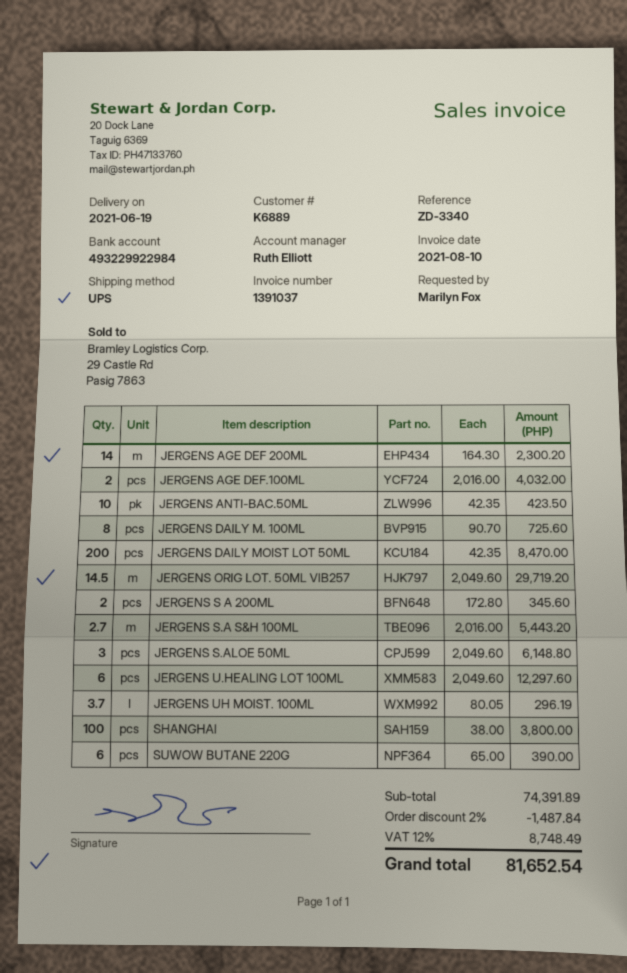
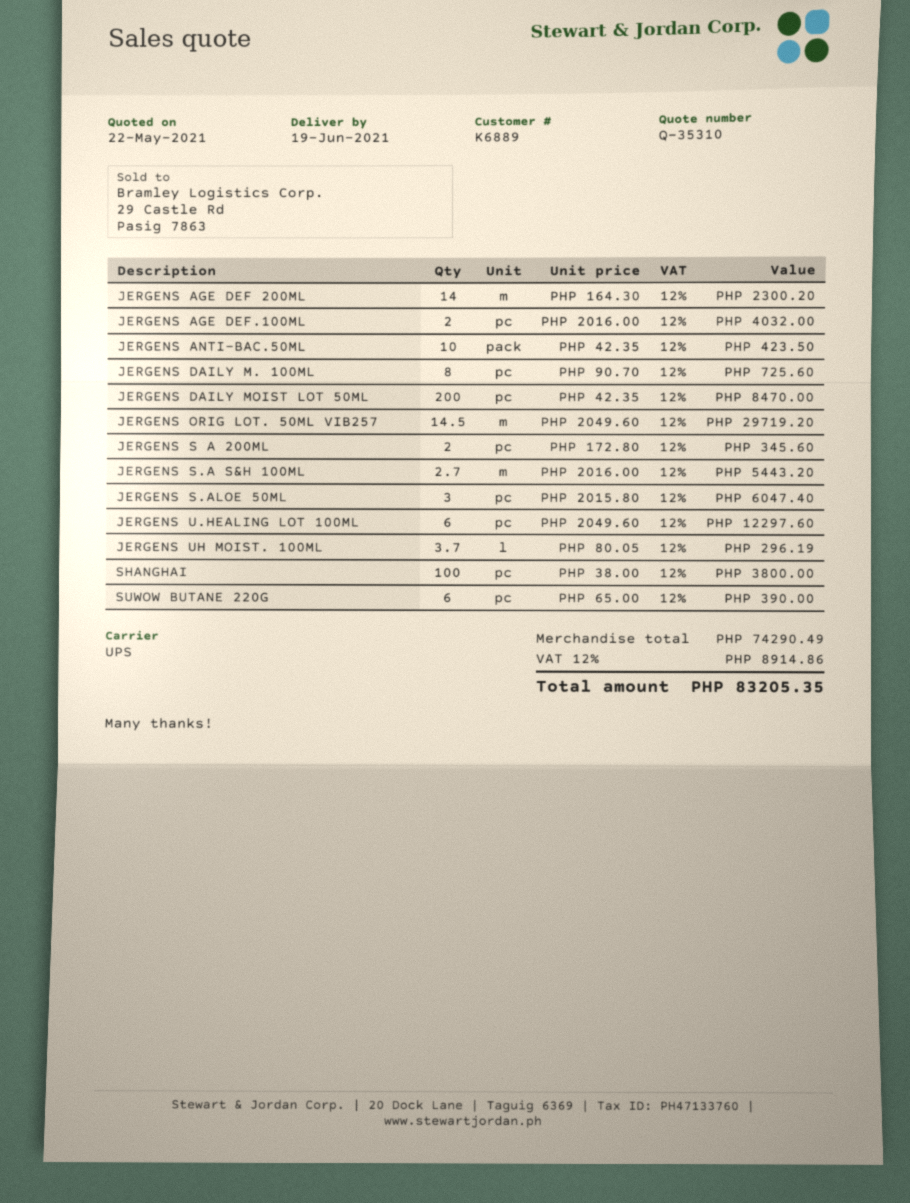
JERGENS S.ALOE 50ML: 3 x 2049.60 = 6148.80 -> 3 x 2015.80 = 6047.40
subtotal: 74391.89 -> 74290.49
discount: 2% = 1487.84 -> none
tax: 12% = 8748.49 -> 12% = 8914.86
total: 81652.54 -> 83205.35

